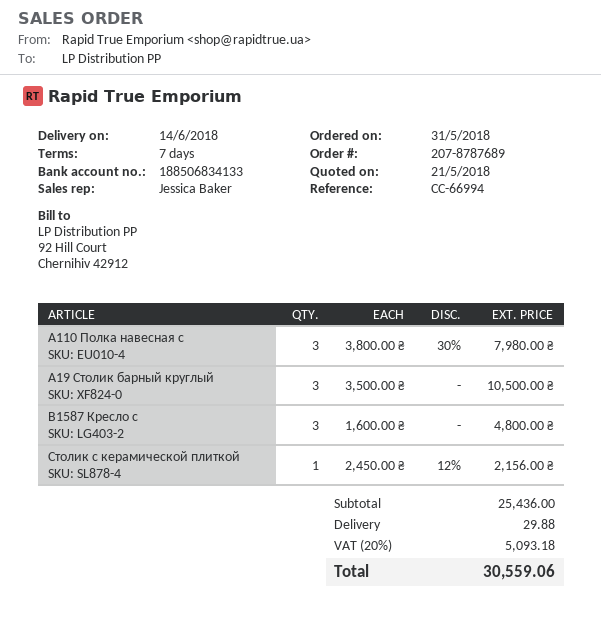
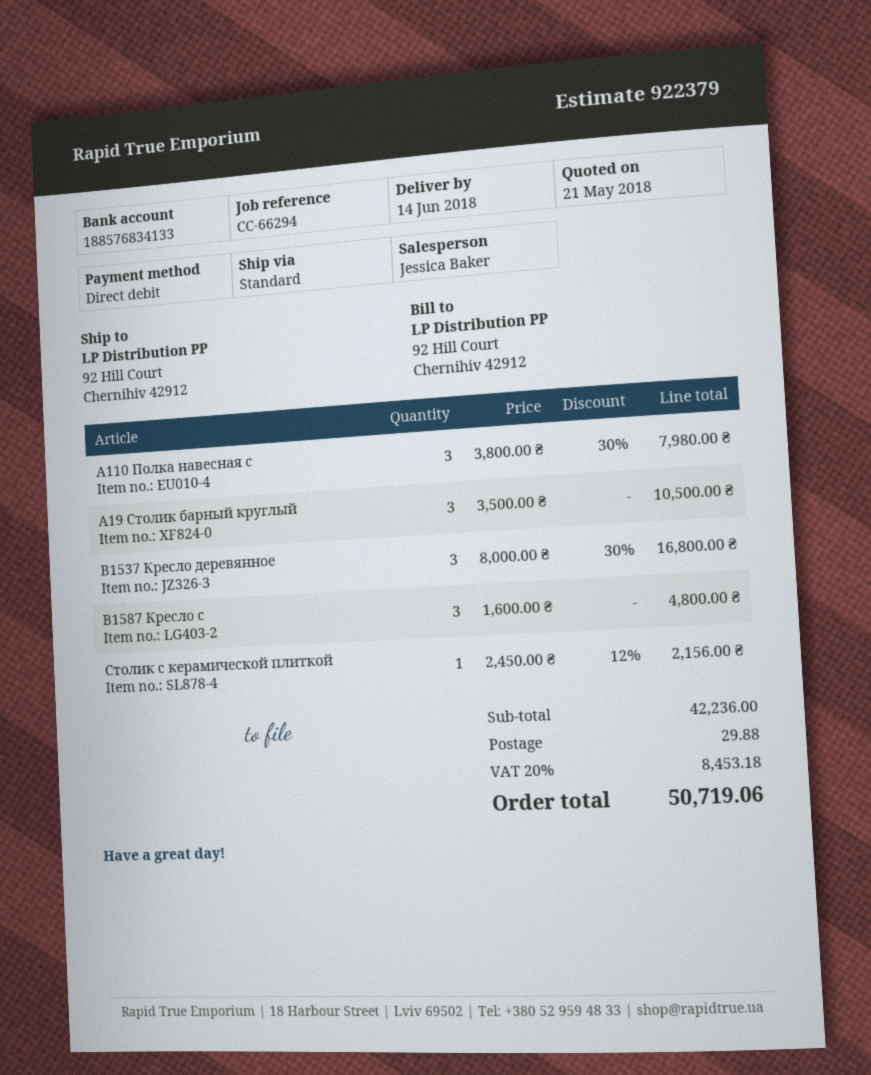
reference: CC-66994 -> CC-66294
bank account: 188506834133 -> 188576834133
В1537 Кресло деревянное: none -> 3 x 8000.00 - 30% = 16800.00
subtotal: 25436.00 -> 42236.00
tax: 20% = 5093.18 -> 20% = 8453.18
total: 30559.06 -> 50719.06

